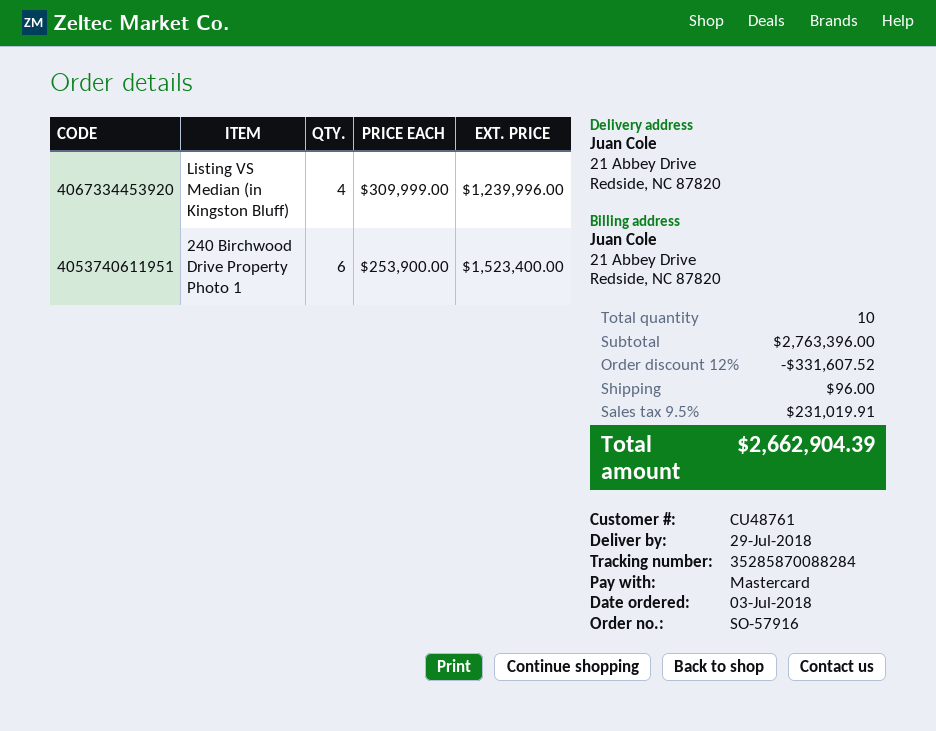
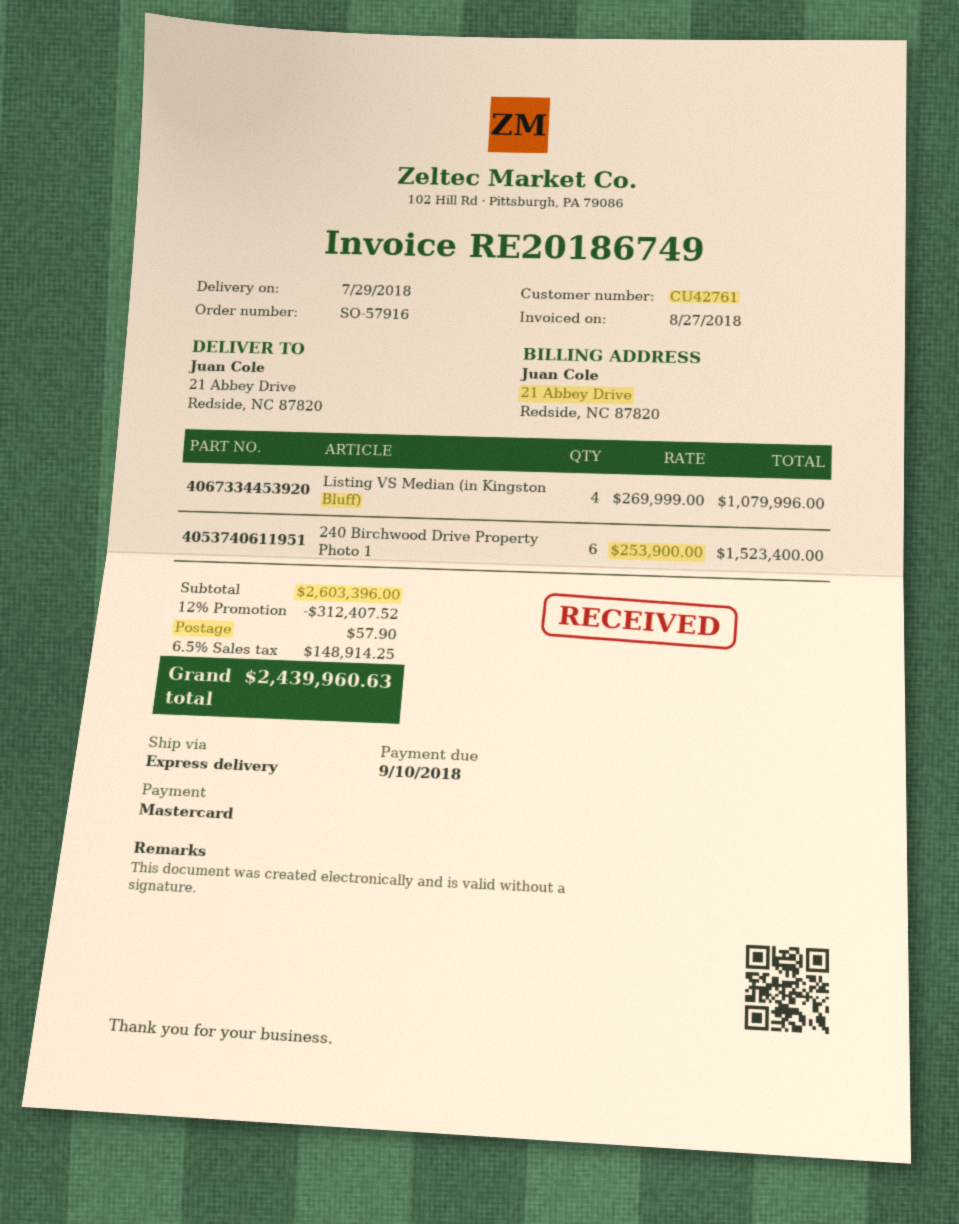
customer number: CU48761 -> CU42761
Listing VS Median (in Kingston Bluff): 4 x 309999.00 = 1239996.00 -> 4 x 269999.00 = 1079996.00
subtotal: 2763396.00 -> 2603396.00
discount: 12% = 331607.52 -> 12% = 312407.52
shipping: 96.00 -> 57.90
tax: 9.5% = 231019.91 -> 6.5% = 148914.25
total: 2662904.39 -> 2439960.63

